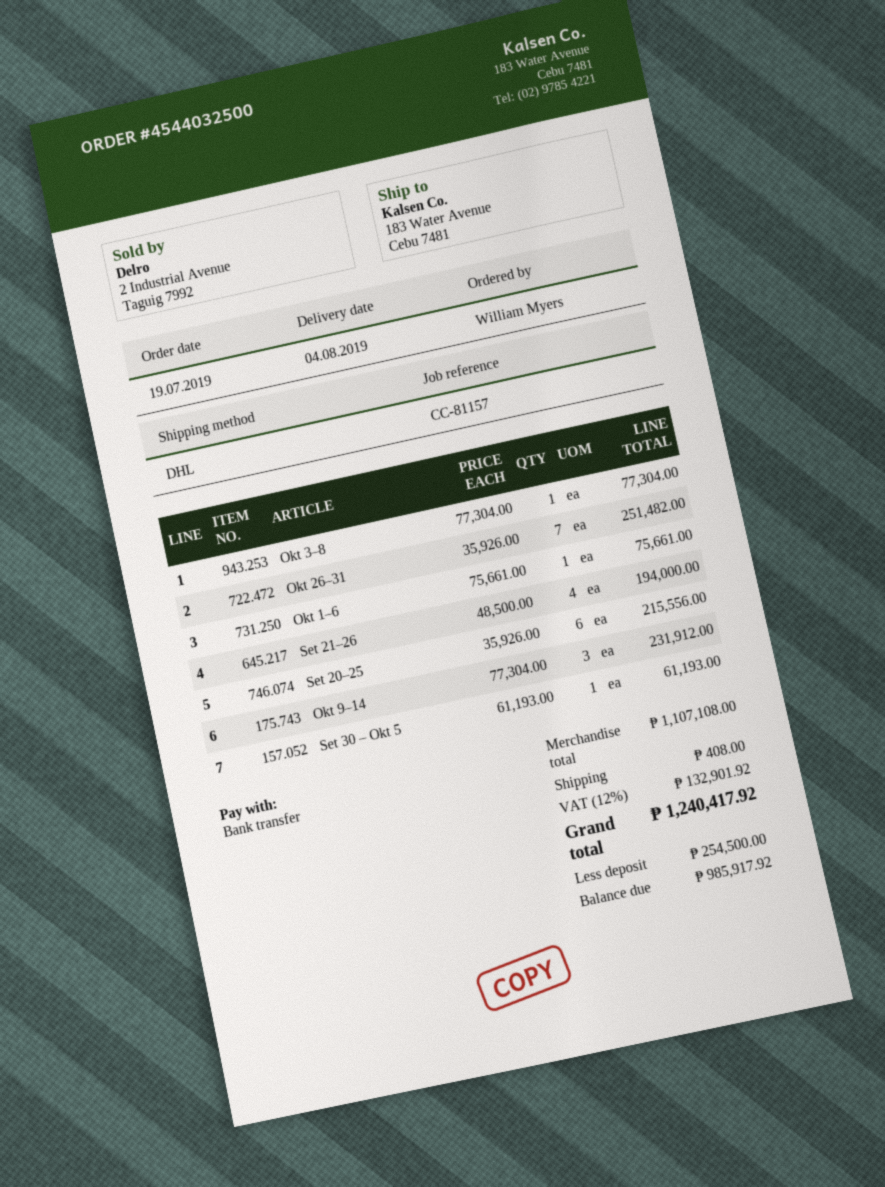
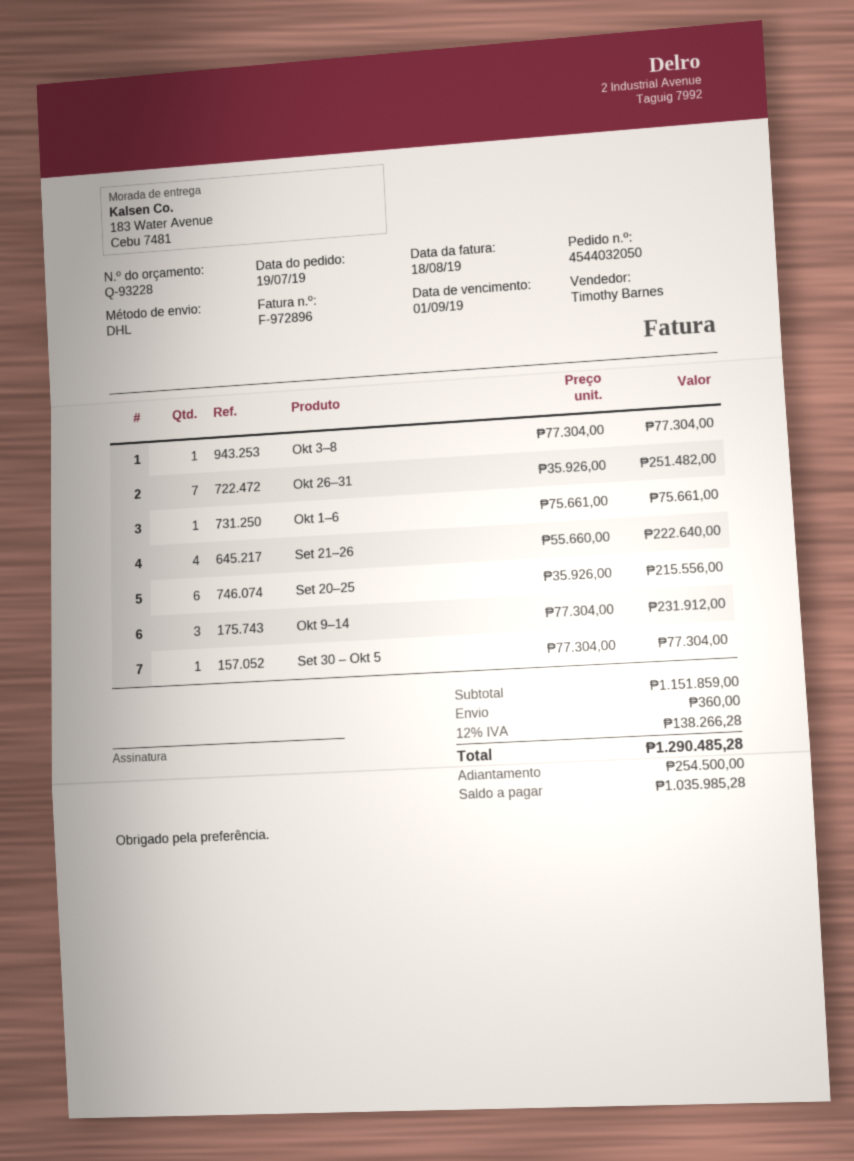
order number: 4544032500 -> 4544032050
Set 21–26: 4 x 48500.00 = 194000.00 -> 4 x 55660.00 = 222640.00
Set 30 – Okt 5: 1 x 61193.00 = 61193.00 -> 1 x 77304.00 = 77304.00
subtotal: 1107108.00 -> 1151859.00
shipping: 408.00 -> 360.00
tax: 12% = 132901.92 -> 12% = 138266.28
total: 1240417.92 -> 1290485.28
balance: 985917.92 -> 1035985.28

